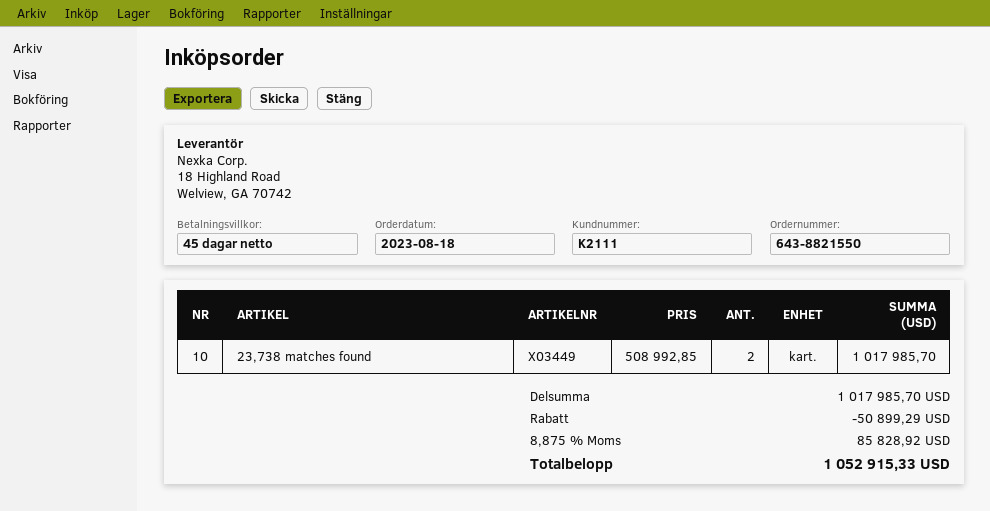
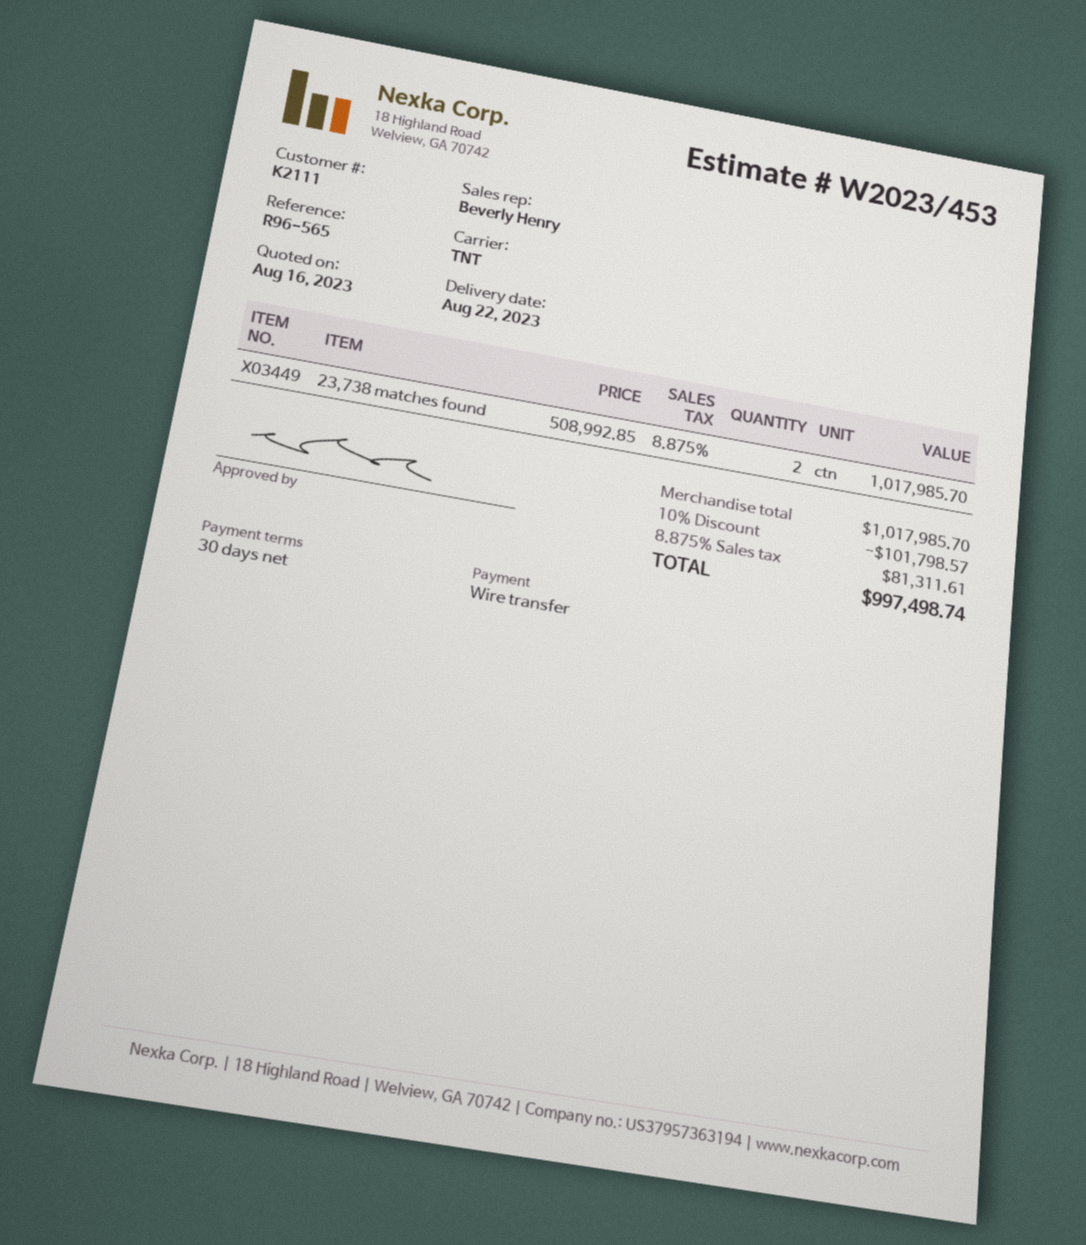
payment terms: 45 days -> 30 days
discount: 50899.29 -> 101798.57
tax: 8.875% = 85828.92 -> 8.875% = 81311.61
total: 1052915.33 -> 997498.74

